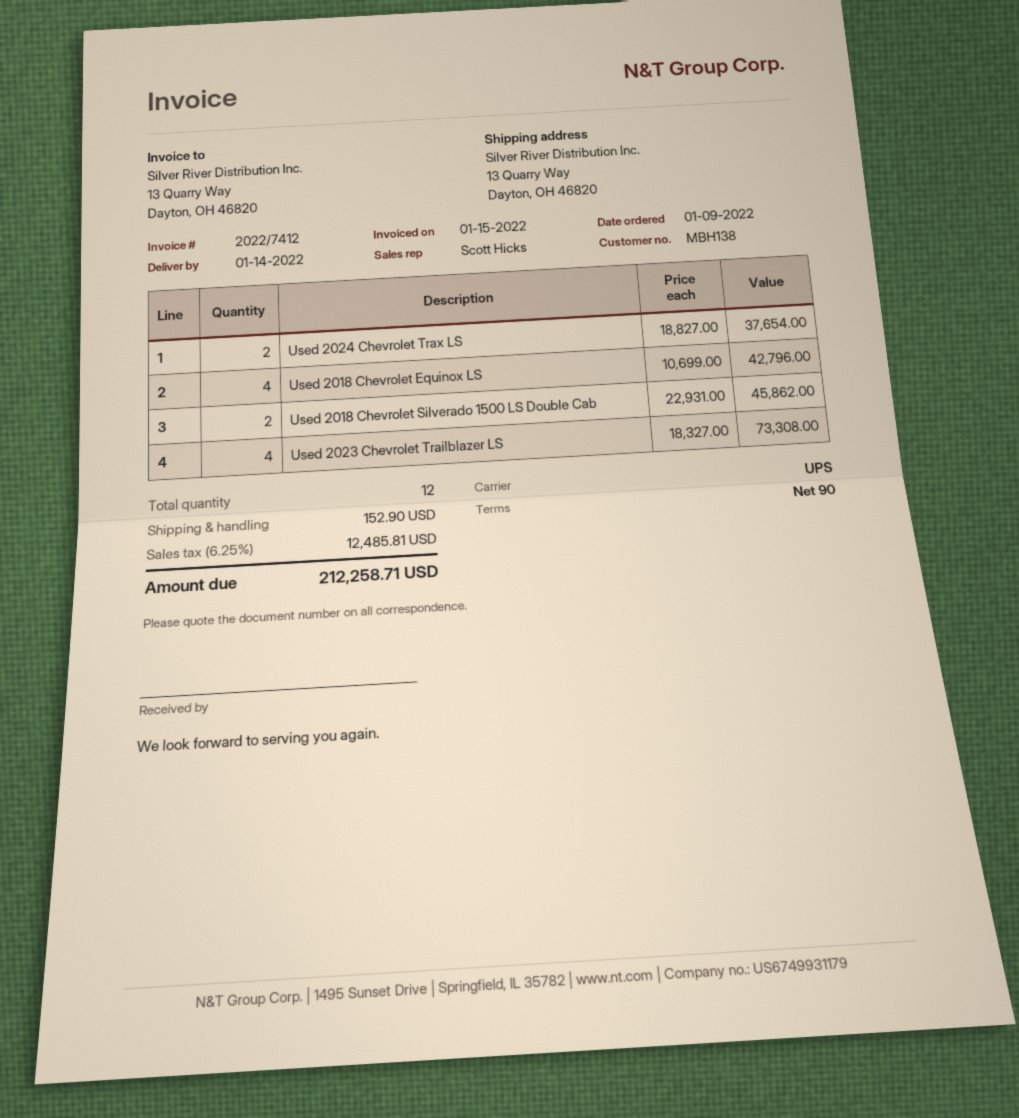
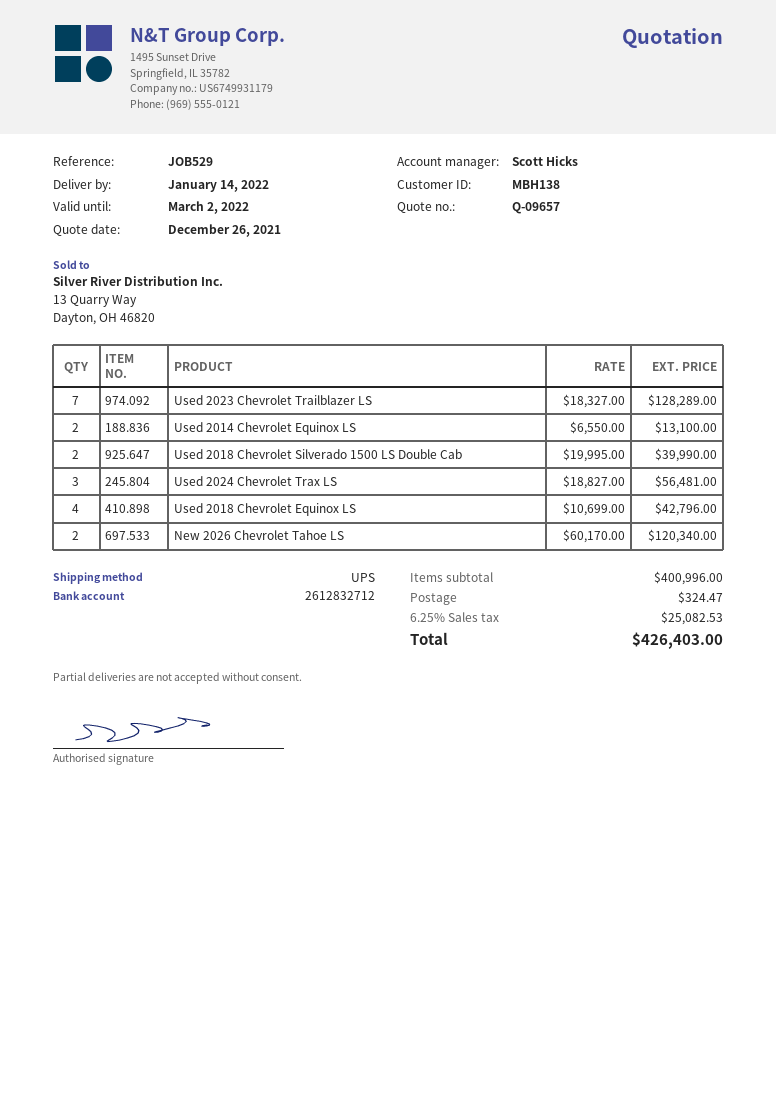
Used 2024 Chevrolet Trax LS: 2 x 18827.00 = 37654.00 -> 3 x 18827.00 = 56481.00
Used 2018 Chevrolet Silverado 1500 LS Double Cab: 2 x 22931.00 = 45862.00 -> 2 x 19995.00 = 39990.00
Used 2023 Chevrolet Trailblazer LS: 4 x 18327.00 = 73308.00 -> 7 x 18327.00 = 128289.00
Used 2014 Chevrolet Equinox LS: none -> 2 x 6550.00 = 13100.00
New 2026 Chevrolet Tahoe LS: none -> 2 x 60170.00 = 120340.00
shipping: 152.90 -> 324.47
tax: 6.25% = 12485.81 -> 6.25% = 25082.53
total: 212258.71 -> 426403.00

